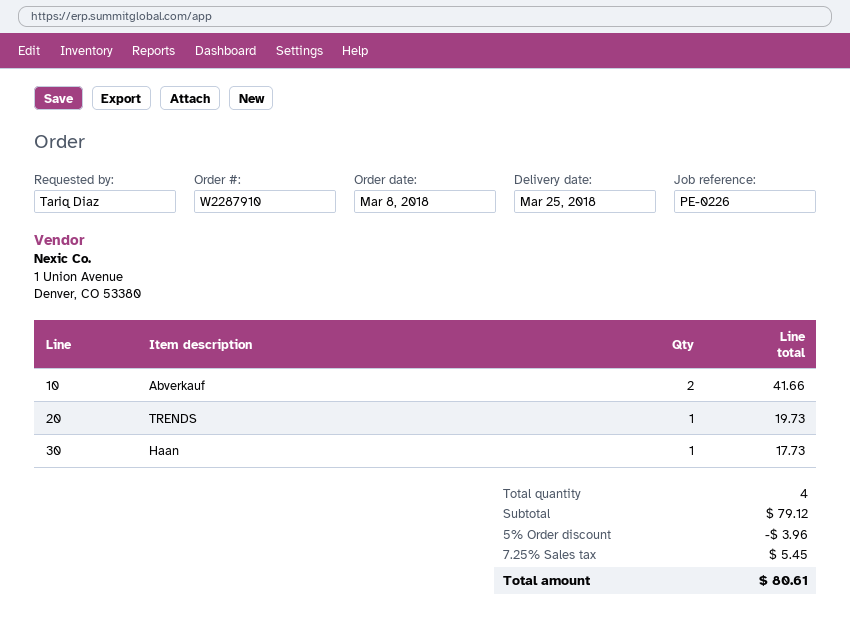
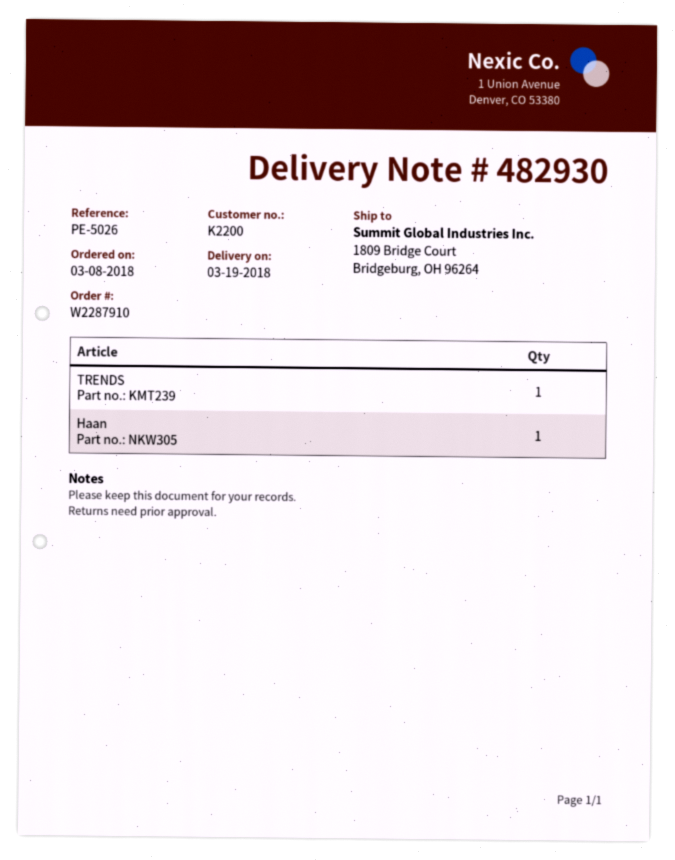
delivery date: 2018-03-25 -> 2018-03-19
reference: PE-0226 -> PE-5026
Abverkauf: 2 -> none

